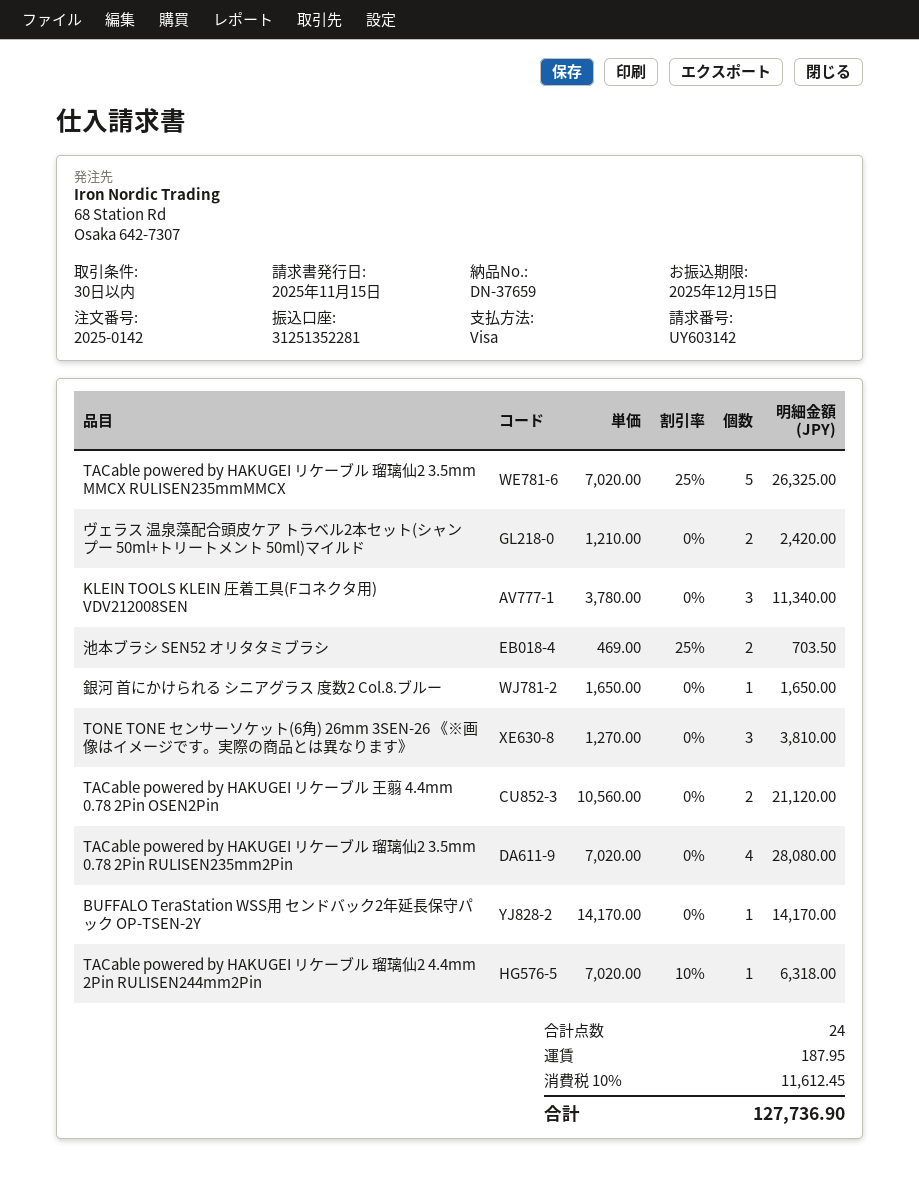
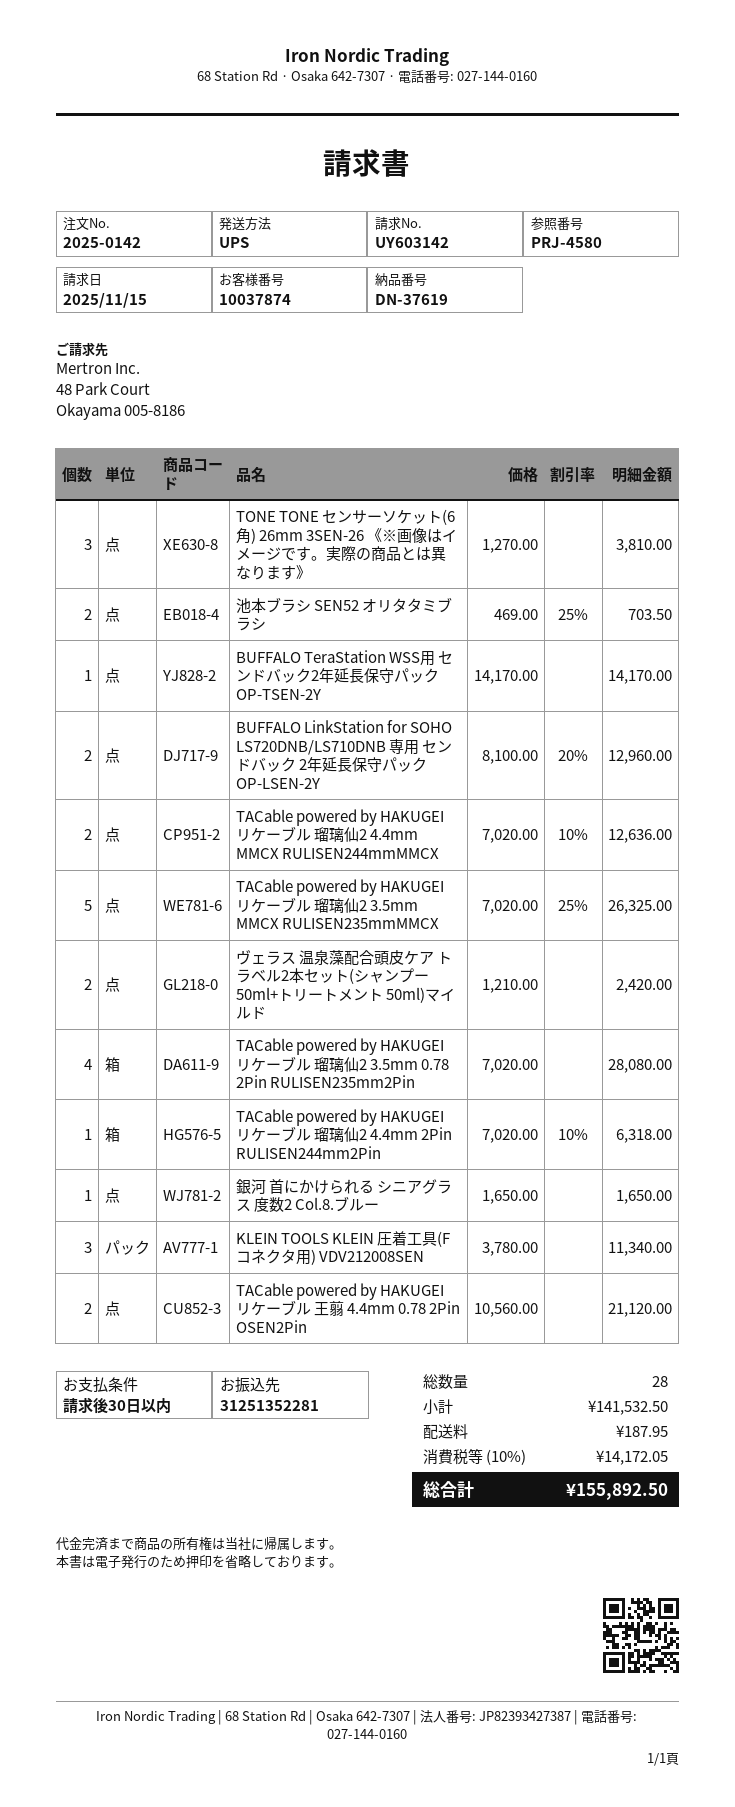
delivery note number: DN-37659 -> DN-37619
BUFFALO LinkStation for SOHO LS720DNB/LS710DNB 専用 センドバック 2年延長保守パック OP-LSEN-2Y: none -> 2 x 8100.00 - 20% = 12960.00
TACable powered by HAKUGEI リケーブル 瑠璃仙2 4.4mm MMCX RULISEN244mmMMCX: none -> 2 x 7020.00 - 10% = 12636.00
total quantity: 24 -> 28
tax: 10% = 11612.45 -> 10% = 14172.05
total: 127736.90 -> 155892.50

